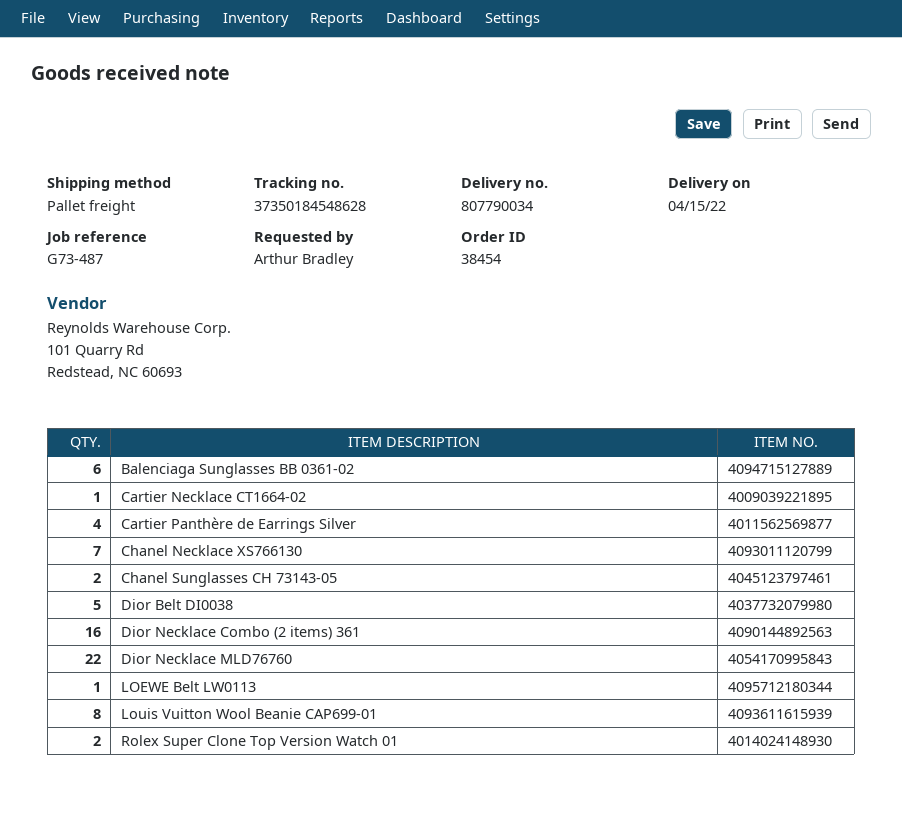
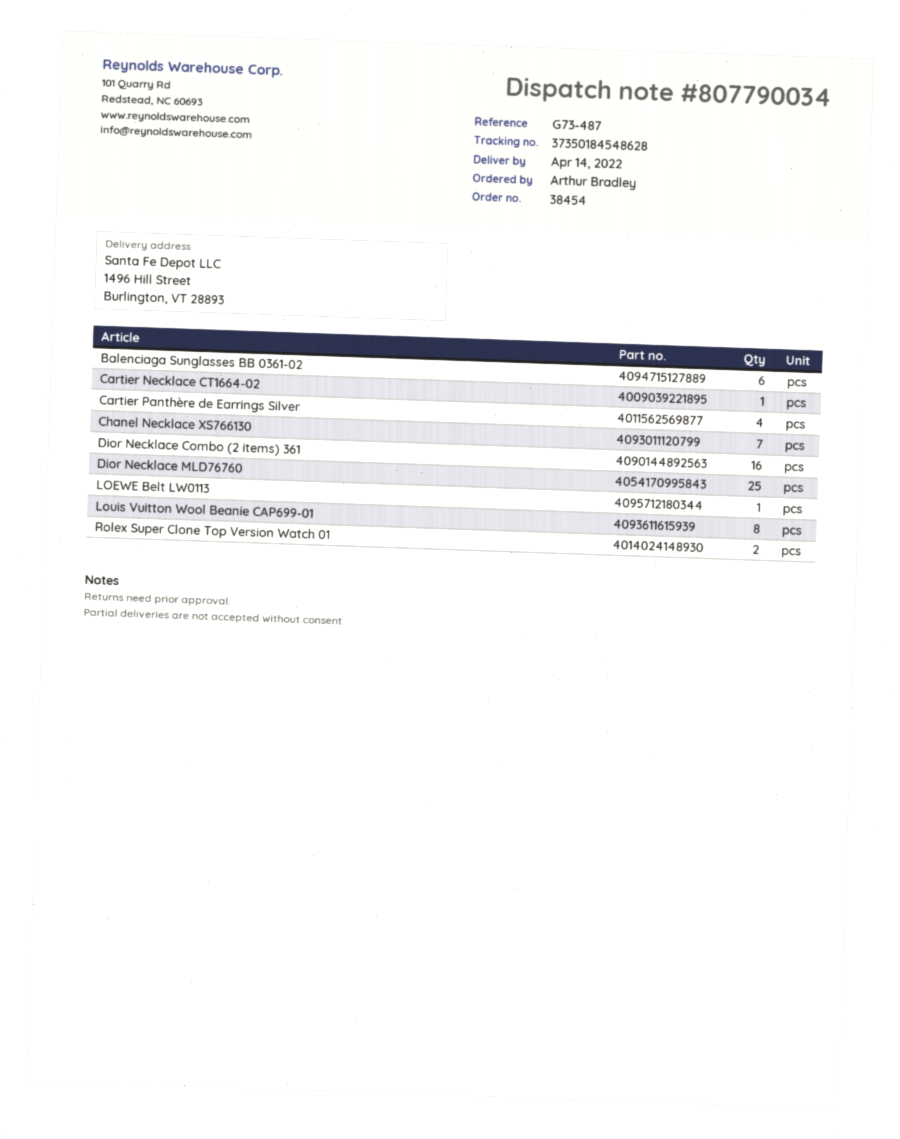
delivery date: 2022-04-15 -> 2022-04-14
Chanel Sunglasses CH 73143-05: 2 -> none
Dior Belt DI0038: 5 -> none
Dior Necklace MLD76760: 22 -> 25

